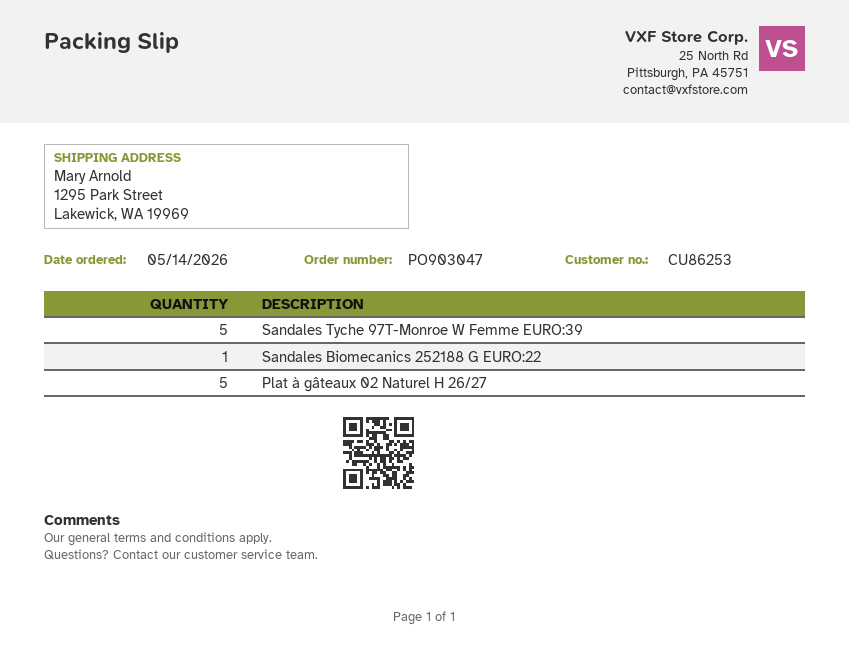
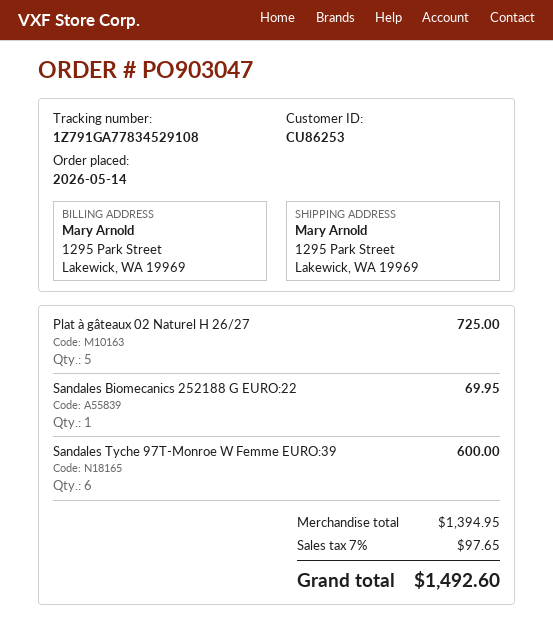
Sandales Tyche 97T-Monroe W Femme EURO:39: 5 -> 6

